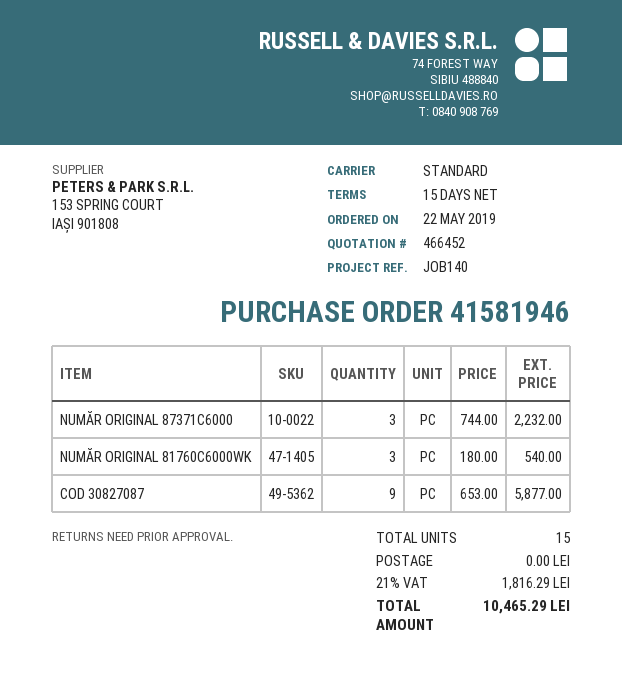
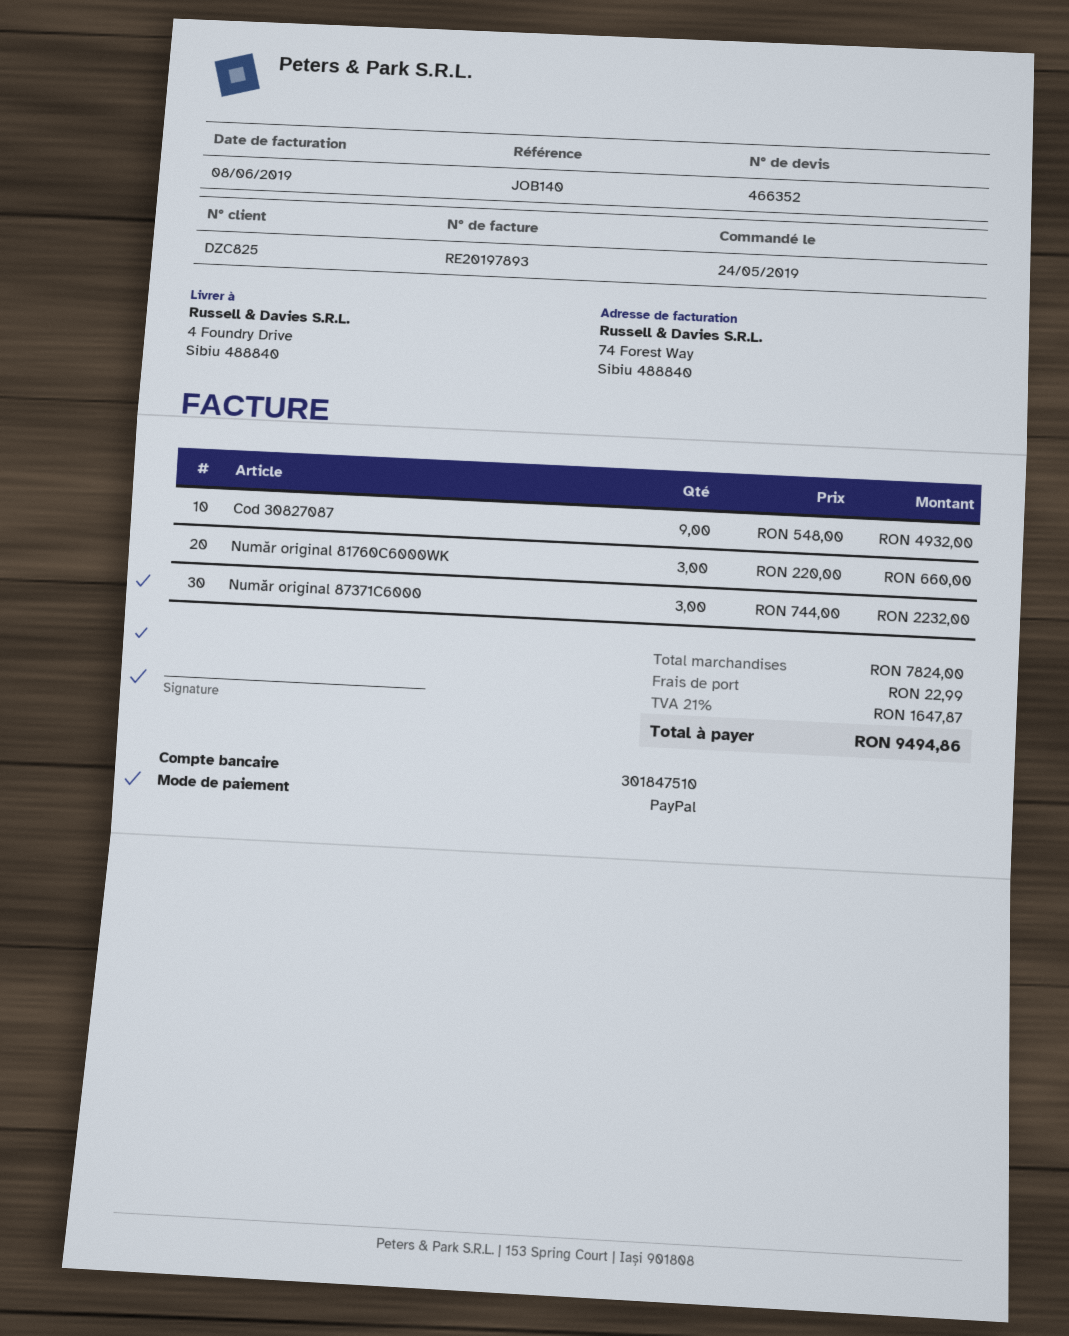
quote number: 466452 -> 466352
order date: 2019-05-22 -> 2019-05-24
NUMĂR ORIGINAL 81760C6000WK: 3 x 180.00 = 540.00 -> 3 x 220.00 = 660.00
COD 30827087: 9 x 653.00 = 5877.00 -> 9 x 548.00 = 4932.00
shipping: 0.00 -> 22.99
tax: 21% = 1816.29 -> 21% = 1647.87
total: 10465.29 -> 9494.86

